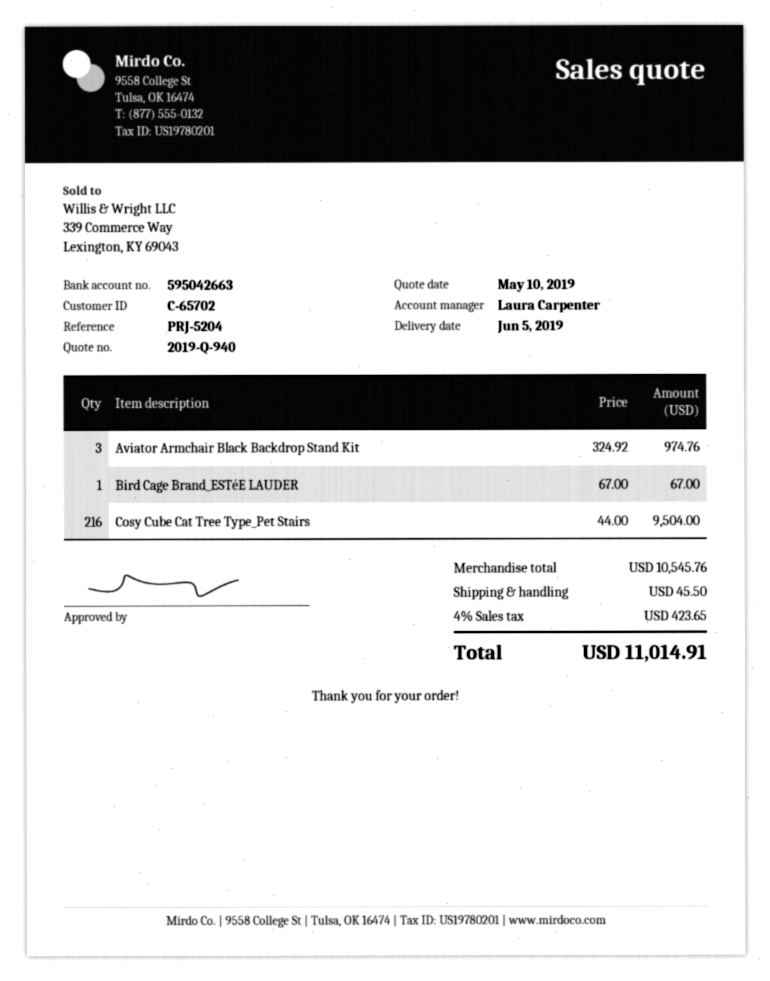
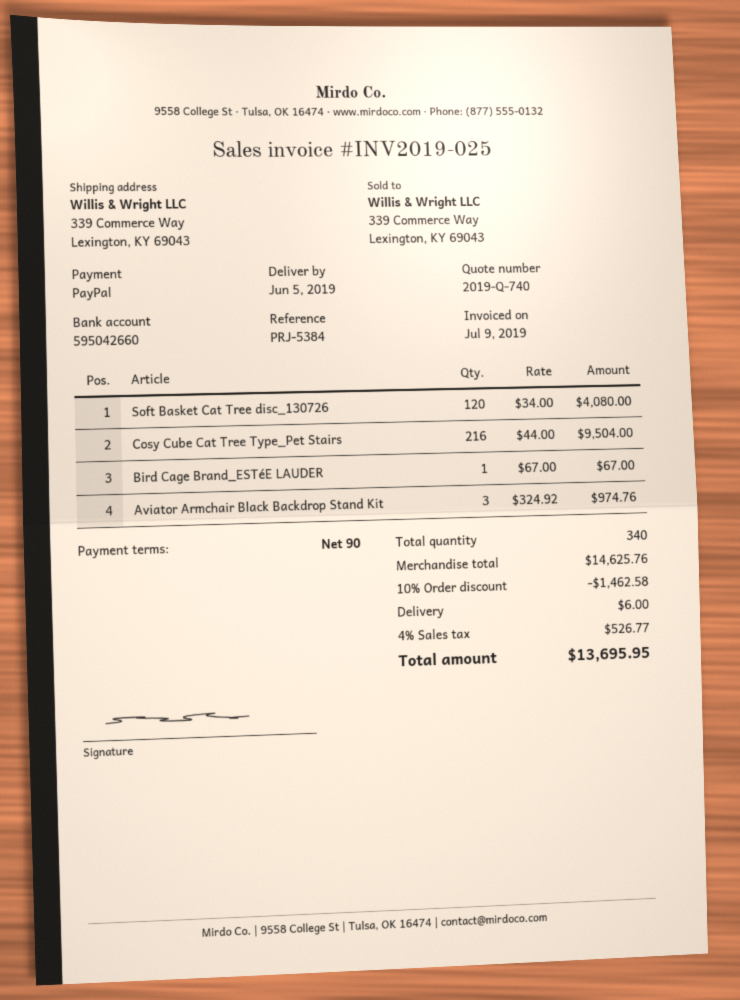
quote number: 2019-Q-940 -> 2019-Q-740
reference: PRJ-5204 -> PRJ-5384
bank account: 595042663 -> 595042660
Soft Basket Cat Tree disc_130726: none -> 120 x 34.00 = 4080.00
subtotal: 10545.76 -> 14625.76
discount: none -> 10% = 1462.58
shipping: 45.50 -> 6.00
tax: 4% = 423.65 -> 4% = 526.77
total: 11014.91 -> 13695.95

